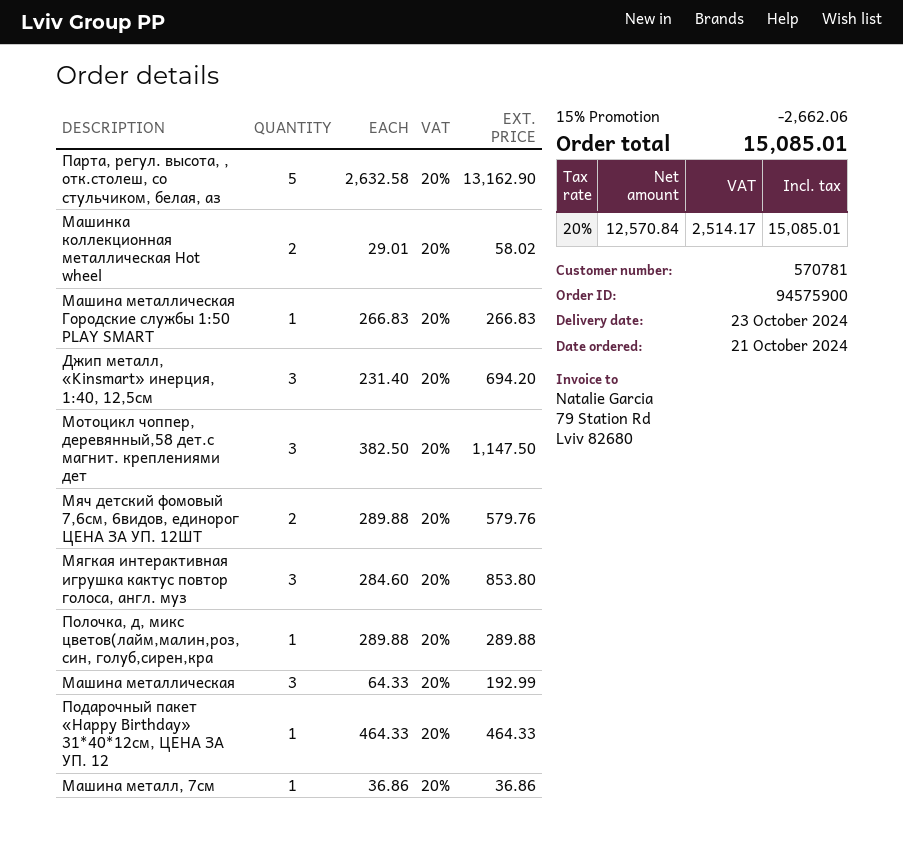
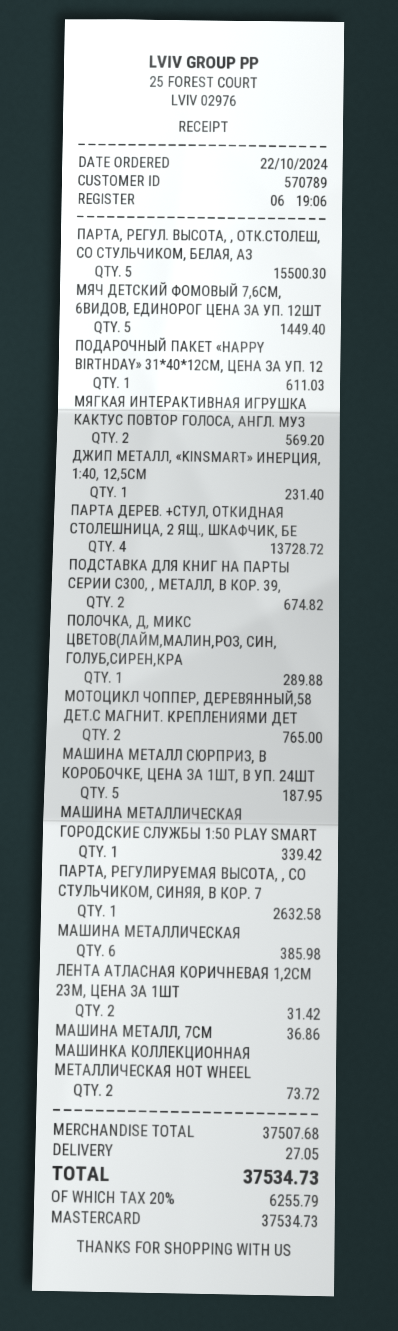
order date: 2024-10-21 -> 2024-10-22
customer number: 570781 -> 570789
Парта, регул. высота, , отк.столеш, со стульчиком, белая, аз: 5 for 13162.90 -> 5 for 15500.30
Машинка коллекционная металлическая Hot wheel: 2 for 58.02 -> 2 for 73.72
Машина металлическая Городские службы 1:50 PLAY SMART: 1 for 266.83 -> 1 for 339.42
Джип металл, «Kinsmart» инерция, 1:40, 12,5см: 3 for 694.20 -> 1 for 231.40
Мотоцикл чоппер, деревянный,58 дет.с магнит. креплениями дет: 3 for 1147.50 -> 2 for 765.00
Мяч детский фомовый 7,6см, 6видов, единорог ЦЕНА ЗА УП. 12ШТ: 2 for 579.76 -> 5 for 1449.40
Мягкая интерактивная игрушка кактус повтор голоса, англ. муз: 3 for 853.80 -> 2 for 569.20
Машина металлическая: 3 for 192.99 -> 6 for 385.98
Подарочный пакет «Happy Birthday» 31*40*12см, ЦЕНА ЗА УП. 12: 1 for 464.33 -> 1 for 611.03
ПАРТА ДЕРЕВ. +СТУЛ, ОТКИДНАЯ СТОЛЕШНИЦА, 2 ЯЩ., ШКАФЧИК, БЕ: none -> 4 for 13728.72
ПОДСТАВКА ДЛЯ КНИГ НА ПАРТЫ СЕРИИ С300, , МЕТАЛЛ, В КОР. 39,: none -> 2 for 674.82
МАШИНА МЕТАЛЛ СЮРПРИЗ, В КОРОБОЧКЕ, ЦЕНА ЗА 1ШТ, В УП. 24ШТ: none -> 5 for 187.95
ПАРТА, РЕГУЛИРУЕМАЯ ВЫСОТА, , СО СТУЛЬЧИКОМ, СИНЯЯ, В КОР. 7: none -> 1 for 2632.58
ЛЕНТА АТЛАСНАЯ КОРИЧНЕВАЯ 1,2СМ 23М, ЦЕНА ЗА 1ШТ: none -> 2 for 31.42
discount: 15% = 2662.06 -> none
shipping: none -> 27.05
tax: 20% = 2514.17 -> 20% = 6255.79
total: 15085.01 -> 37534.73

